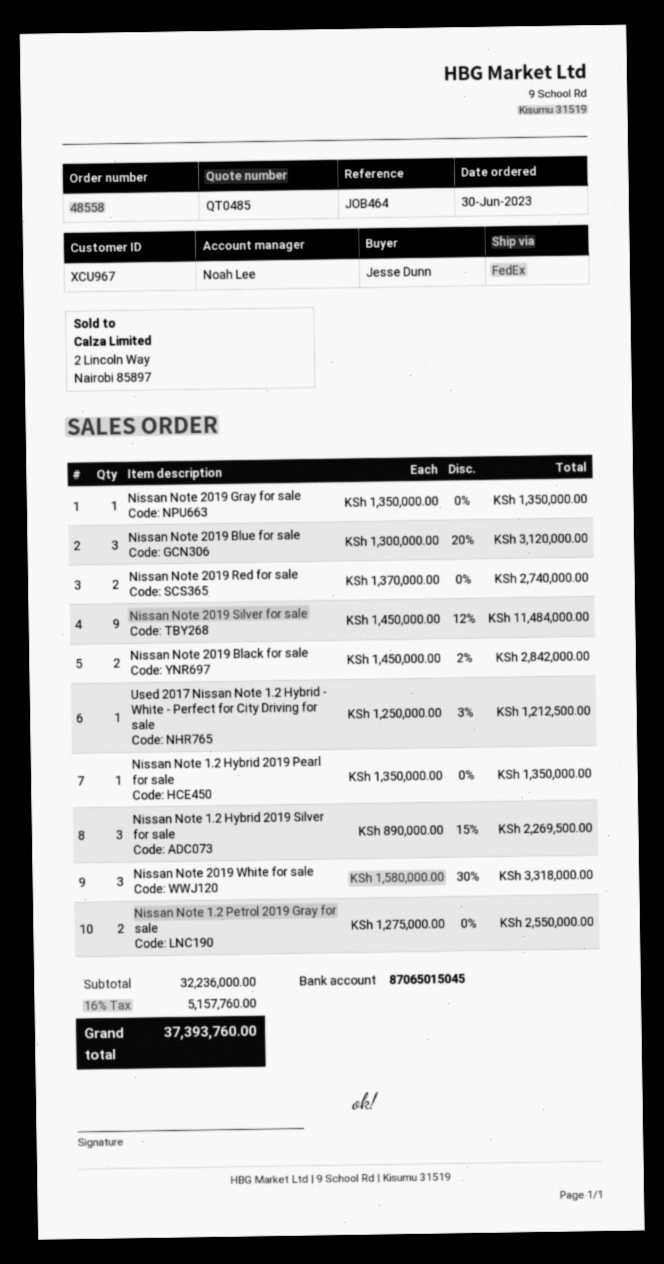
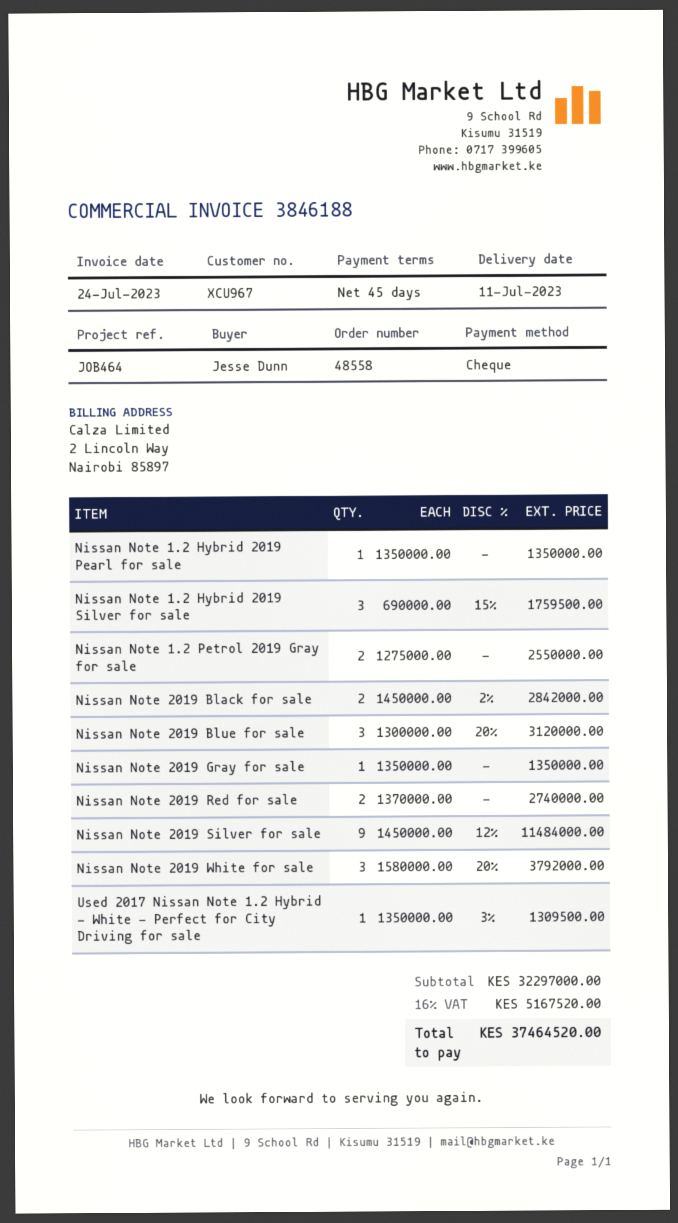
Used 2017 Nissan Note 1.2 Hybrid - White - Perfect for City Driving for sale: 1 x 1250000.00 - 3% = 1212500.00 -> 1 x 1350000.00 - 3% = 1309500.00
Nissan Note 1.2 Hybrid 2019 Silver for sale: 3 x 890000.00 - 15% = 2269500.00 -> 3 x 690000.00 - 15% = 1759500.00
Nissan Note 2019 White for sale: 3 x 1580000.00 - 30% = 3318000.00 -> 3 x 1580000.00 - 20% = 3792000.00
subtotal: 32236000.00 -> 32297000.00
tax: 16% = 5157760.00 -> 16% = 5167520.00
total: 37393760.00 -> 37464520.00

